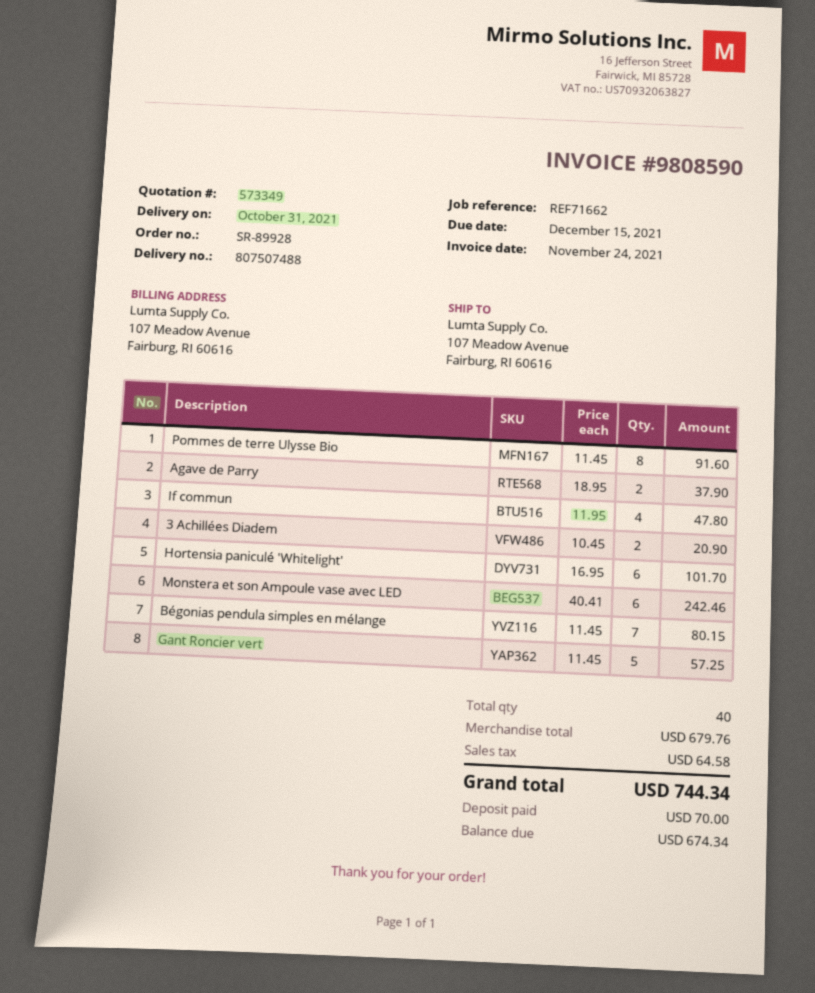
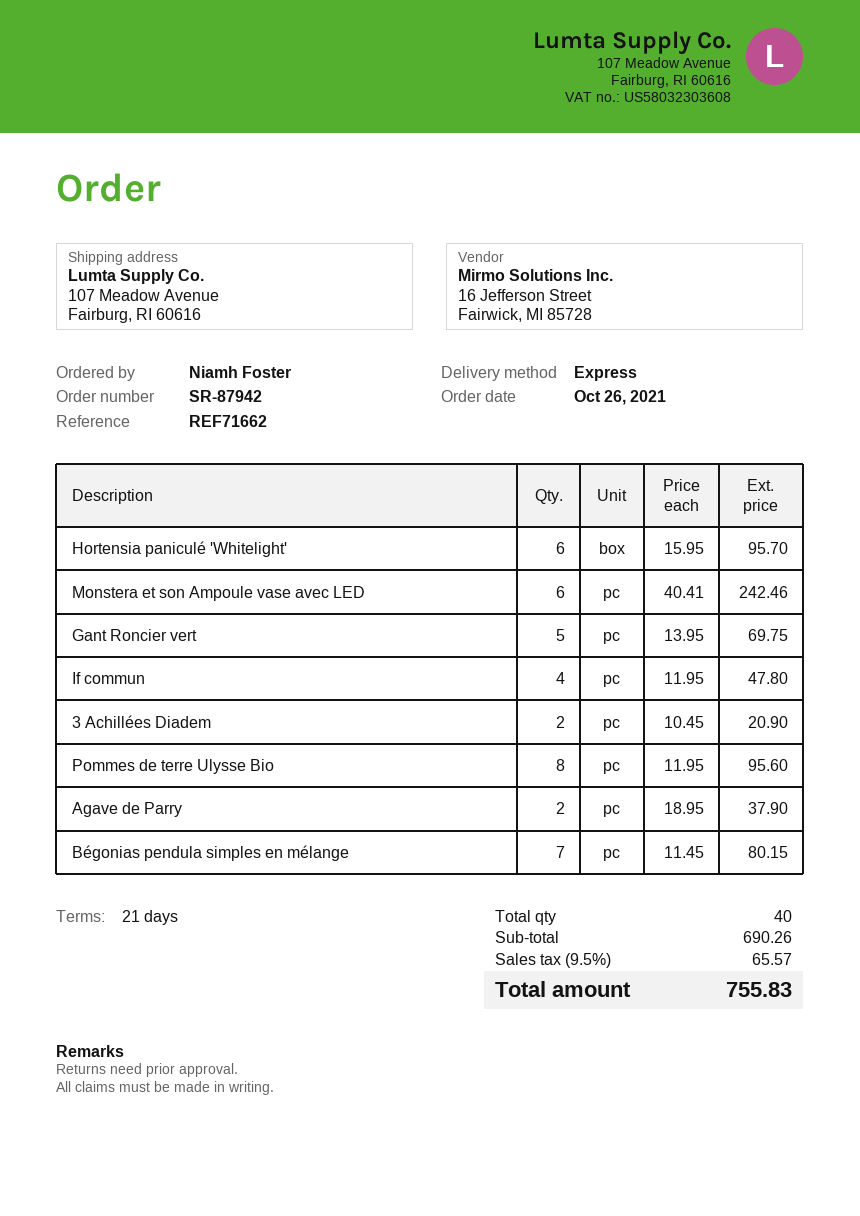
order number: SR-89928 -> SR-87942
Pommes de terre Ulysse Bio: 8 x 11.45 = 91.60 -> 8 x 11.95 = 95.60
Hortensia paniculé 'Whitelight': 6 x 16.95 = 101.70 -> 6 x 15.95 = 95.70
Gant Roncier vert: 5 x 11.45 = 57.25 -> 5 x 13.95 = 69.75
subtotal: 679.76 -> 690.26
tax: 64.58 -> 65.57
total: 744.34 -> 755.83

